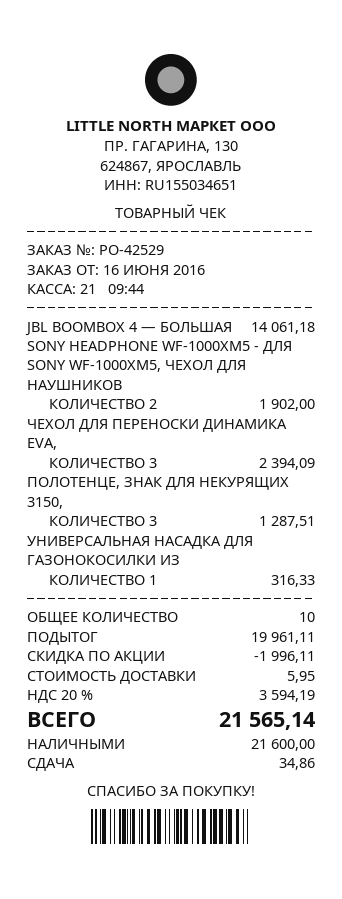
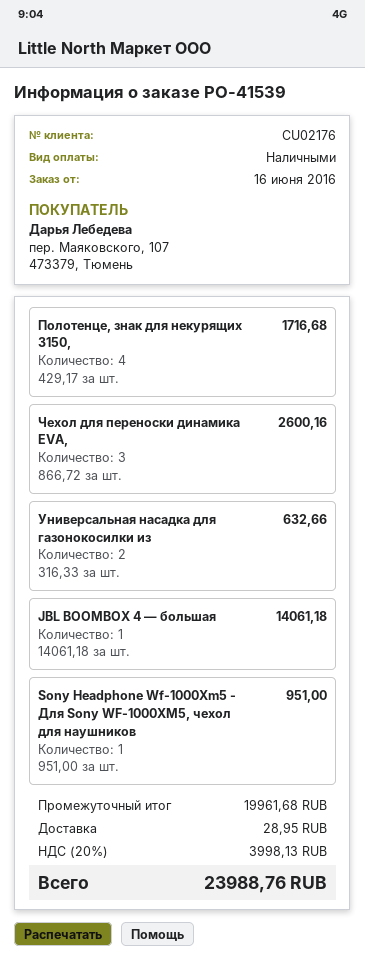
order number: PO-42529 -> PO-41539
SONY HEADPHONE WF-1000XM5 - ДЛЯ SONY WF-1000XM5, ЧЕХОЛ ДЛЯ НАУШНИКОВ: 2 for 1902.00 -> 1 for 951.00
ЧЕХОЛ ДЛЯ ПЕРЕНОСКИ ДИНАМИКА EVA,: 3 for 2394.09 -> 3 for 2600.16
ПОЛОТЕНЦЕ, ЗНАК ДЛЯ НЕКУРЯЩИХ 3150,: 3 for 1287.51 -> 4 for 1716.68
УНИВЕРСАЛЬНАЯ НАСАДКА ДЛЯ ГАЗОНОКОСИЛКИ ИЗ: 1 for 316.33 -> 2 for 632.66
subtotal: 19961.11 -> 19961.68
discount: 1996.11 -> none
shipping: 5.95 -> 28.95
tax: 20% = 3594.19 -> 20% = 3998.13
total: 21565.14 -> 23988.76

